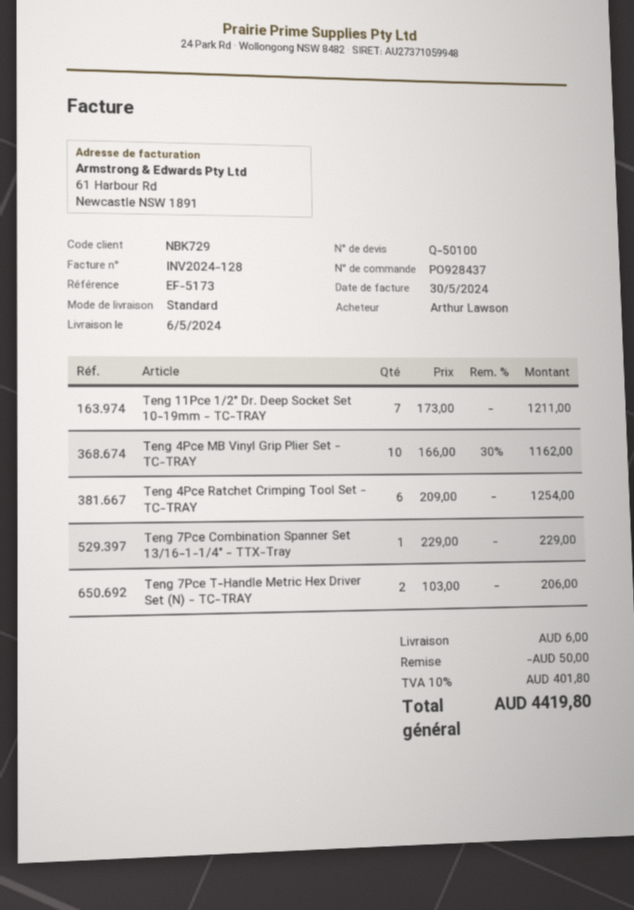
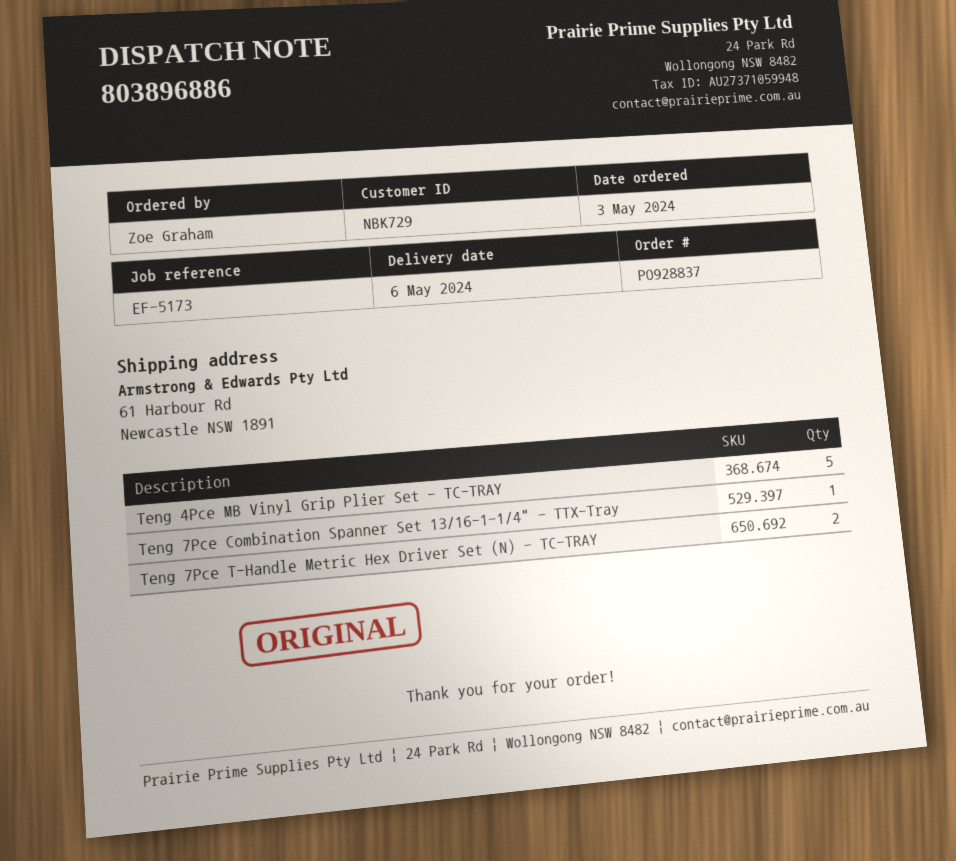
order number: PO928437 -> PO928837
ordered by: Arthur Lawson -> Zoe Graham
Teng 11Pce 1/2" Dr. Deep Socket Set 10-19mm - TC-TRAY: 7 -> none
Teng 4Pce MB Vinyl Grip Plier Set - TC-TRAY: 10 -> 5
Teng 4Pce Ratchet Crimping Tool Set - TC-TRAY: 6 -> none

